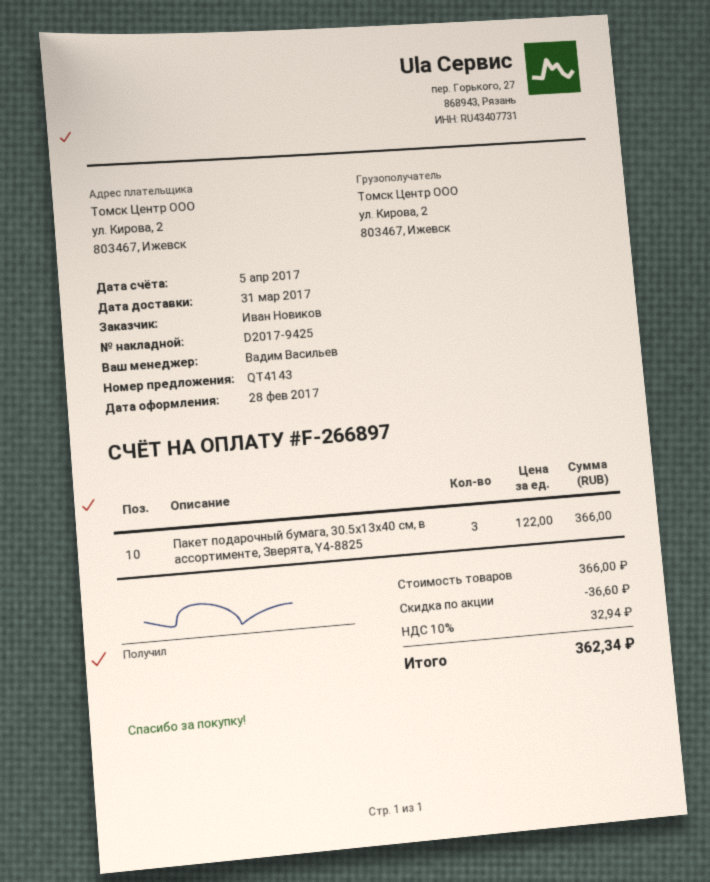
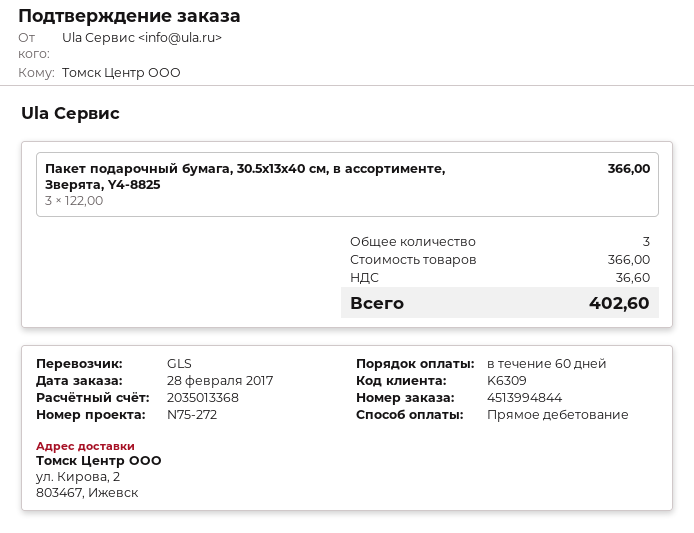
discount: 36.60 -> none
tax: 32.94 -> 36.60
total: 362.34 -> 402.60

